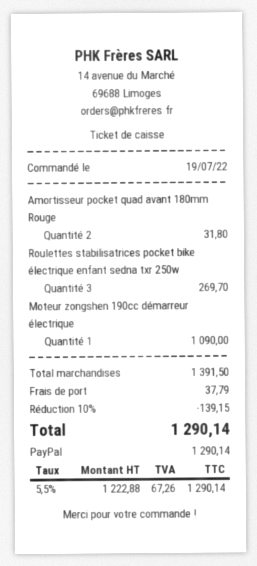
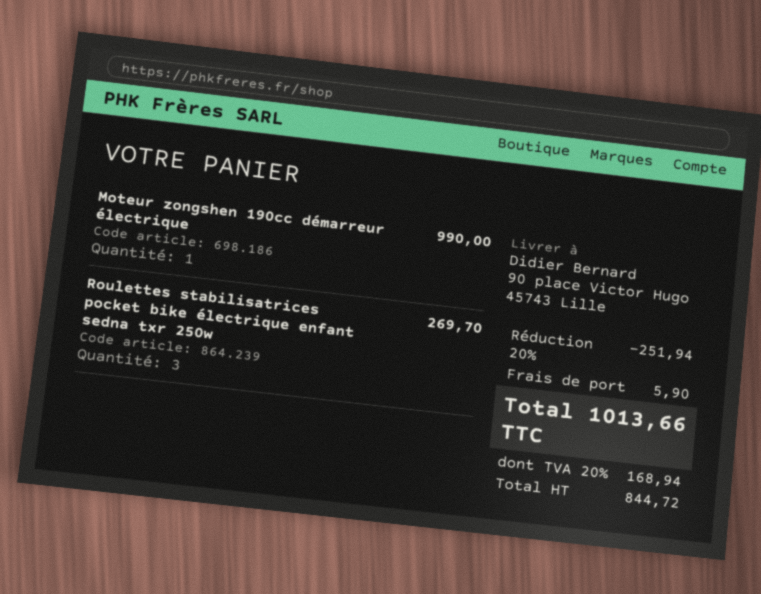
Amortisseur pocket quad avant 180mm Rouge: 2 for 31.80 -> none
Moteur zongshen 190cc démarreur électrique: 1 for 1090.00 -> 1 for 990.00
discount: 10% = 139.15 -> 20% = 251.94
shipping: 37.79 -> 5.90
net: 1222.88 -> 844.72
tax: 5.5% = 67.26 -> 20% = 168.94
total: 1290.14 -> 1013.66

